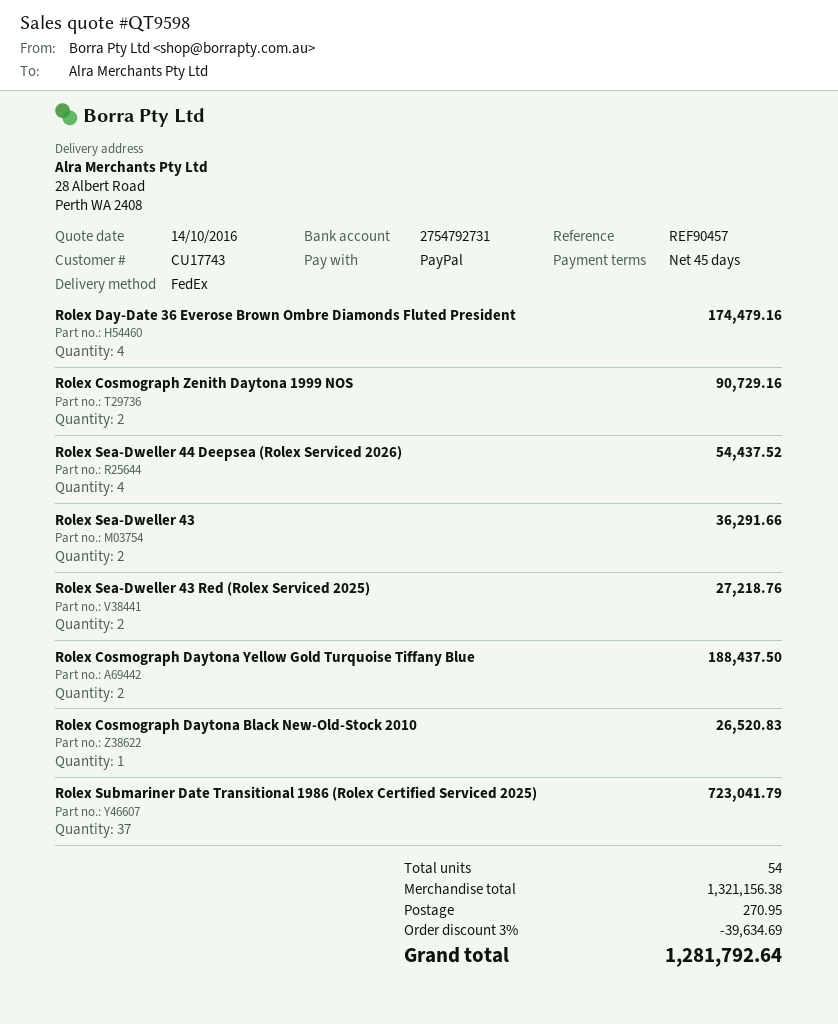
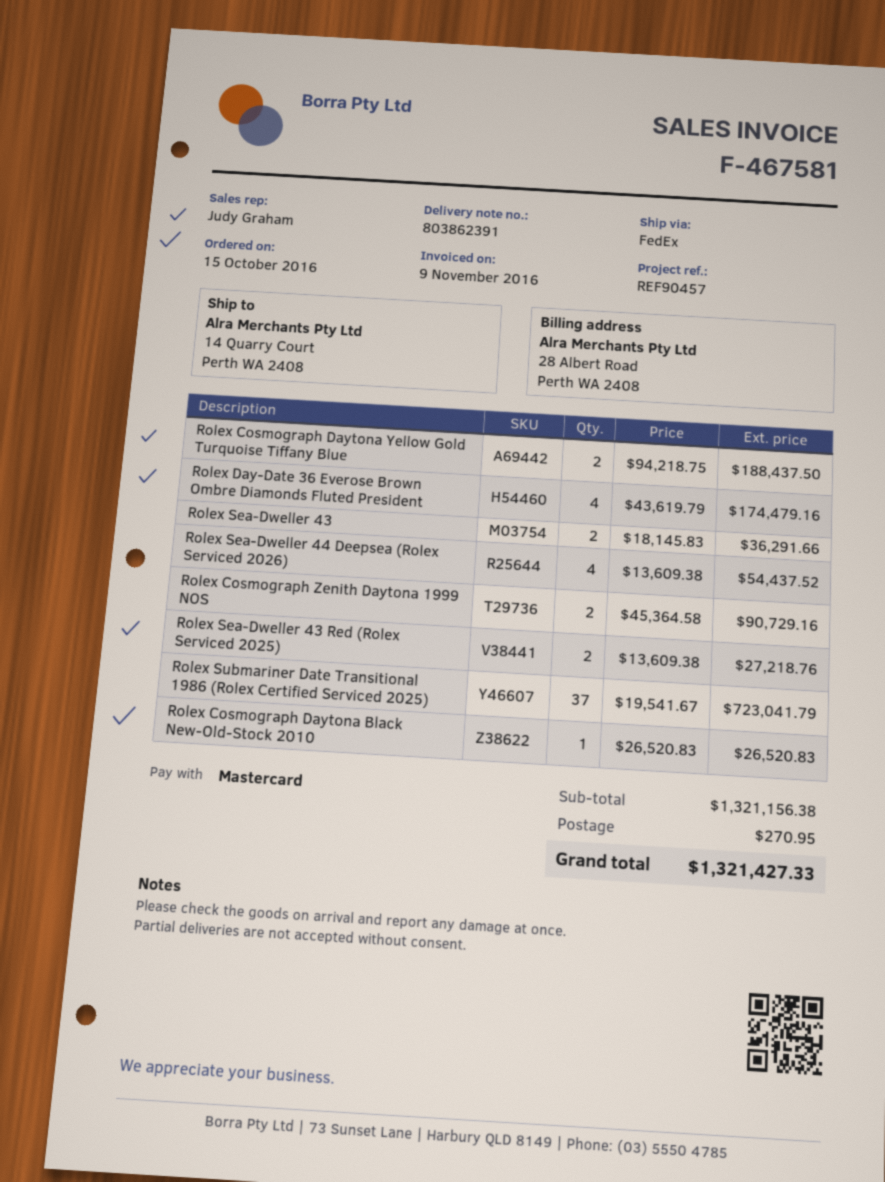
payment method: PayPal -> Mastercard
ship to: 28 Albert Road, Perth WA 2408 -> 14 Quarry Court, Perth WA 2408
discount: 3% = 39634.69 -> none
total: 1281792.64 -> 1321427.33

